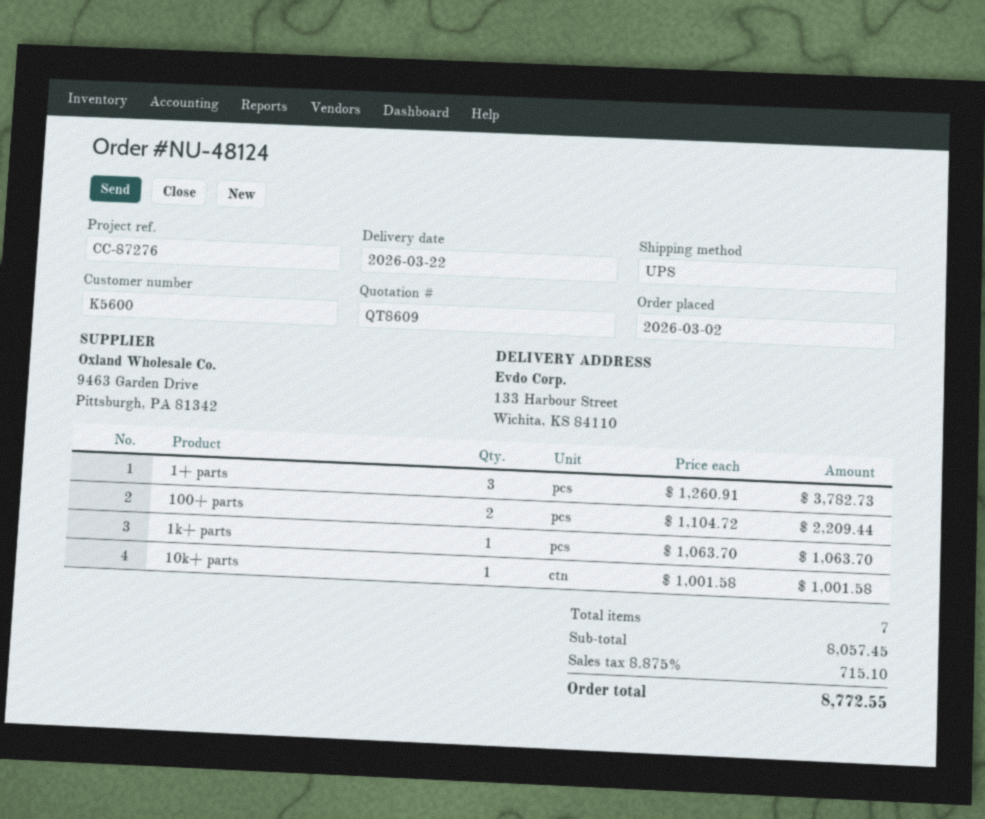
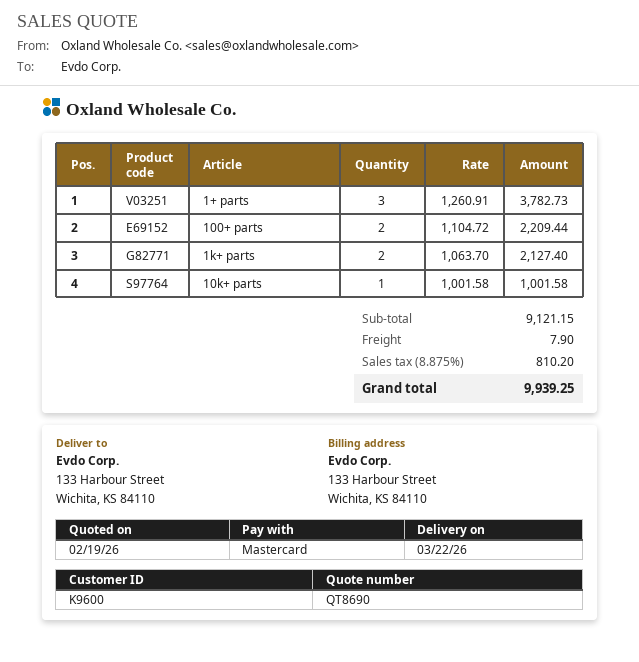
quote number: QT8609 -> QT8690
customer number: K5600 -> K9600
1k+ parts: 1 x 1063.70 = 1063.70 -> 2 x 1063.70 = 2127.40
subtotal: 8057.45 -> 9121.15
shipping: none -> 7.90
tax: 8.875% = 715.10 -> 8.875% = 810.20
total: 8772.55 -> 9939.25

